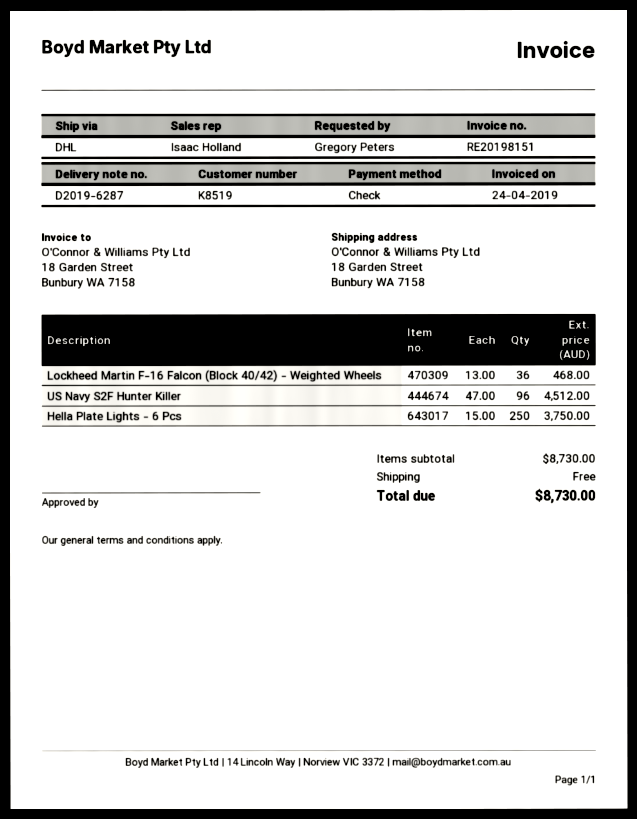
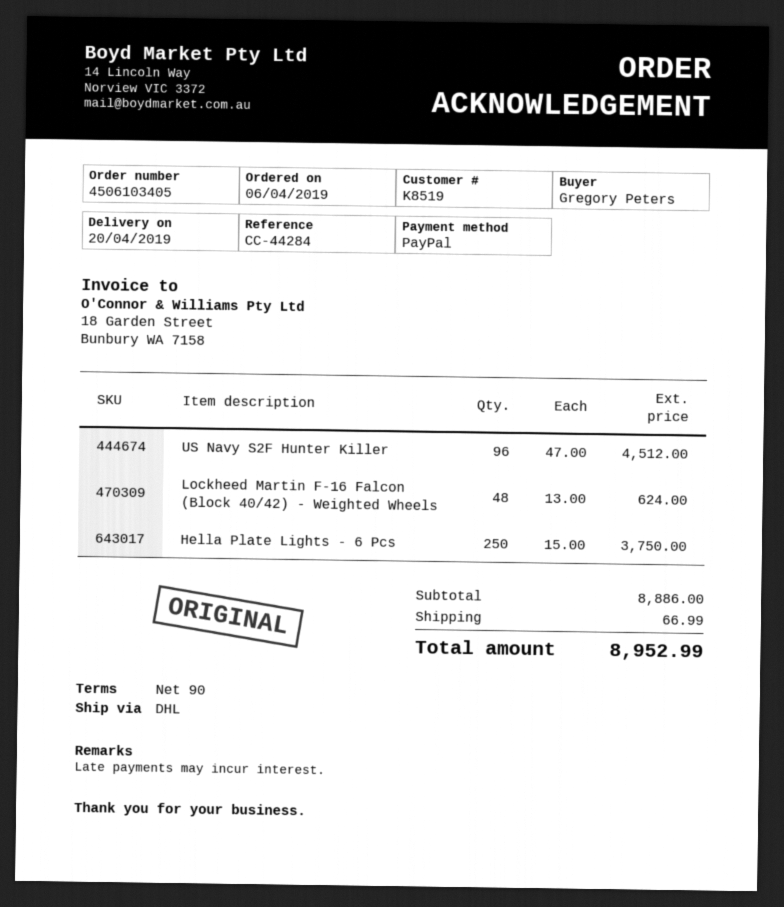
payment method: cheque -> PayPal
Lockheed Martin F-16 Falcon (Block 40/42) - Weighted Wheels: 36 x 13.00 = 468.00 -> 48 x 13.00 = 624.00
subtotal: 8730.00 -> 8886.00
shipping: 0.00 -> 66.99
total: 8730.00 -> 8952.99

